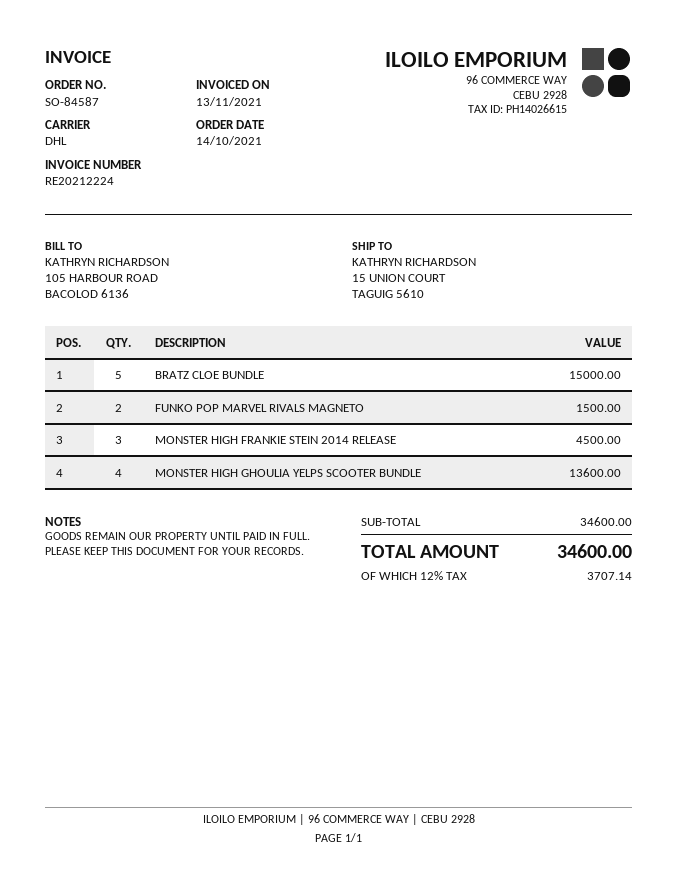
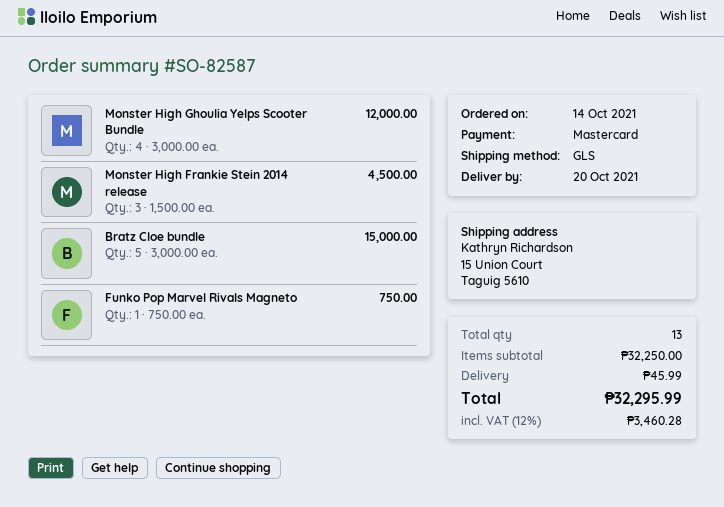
order number: SO-84587 -> SO-82587
shipping method: DHL -> GLS
FUNKO POP MARVEL RIVALS MAGNETO: 2 for 1500.00 -> 1 for 750.00
MONSTER HIGH GHOULIA YELPS SCOOTER BUNDLE: 4 for 13600.00 -> 4 for 12000.00
subtotal: 34600.00 -> 32250.00
shipping: none -> 45.99
tax: 12% = 3707.14 -> 12% = 3460.28
total: 34600.00 -> 32295.99

